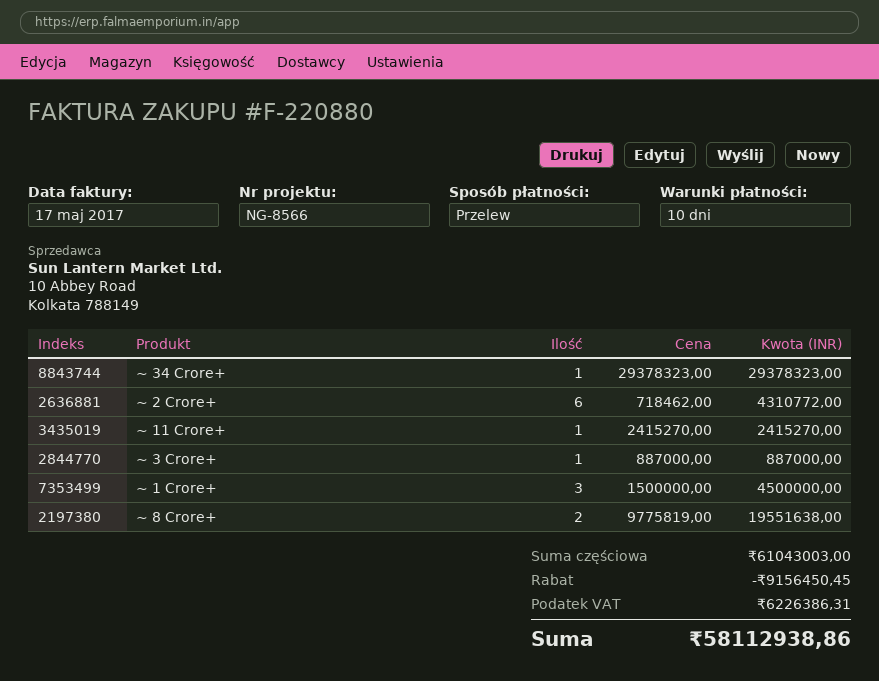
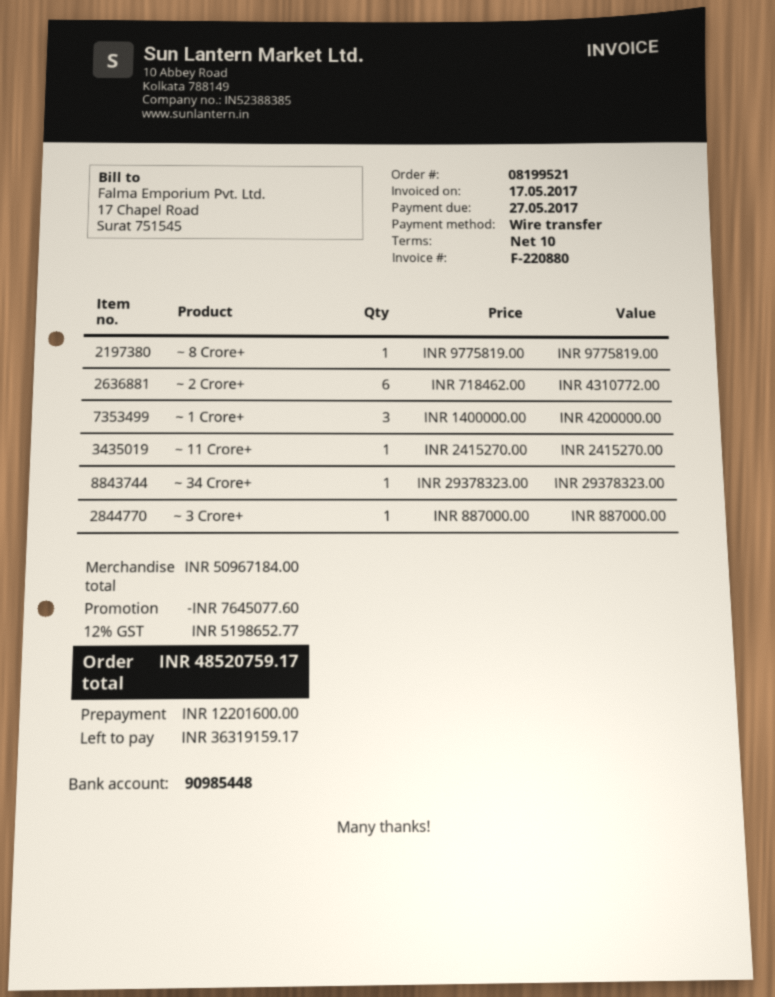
~ 1 Crore+: 3 x 1500000.00 = 4500000.00 -> 3 x 1400000.00 = 4200000.00
~ 8 Crore+: 2 x 9775819.00 = 19551638.00 -> 1 x 9775819.00 = 9775819.00
subtotal: 61043003.00 -> 50967184.00
discount: 9156450.45 -> 7645077.60
tax: 6226386.31 -> 5198652.77
total: 58112938.86 -> 48520759.17

